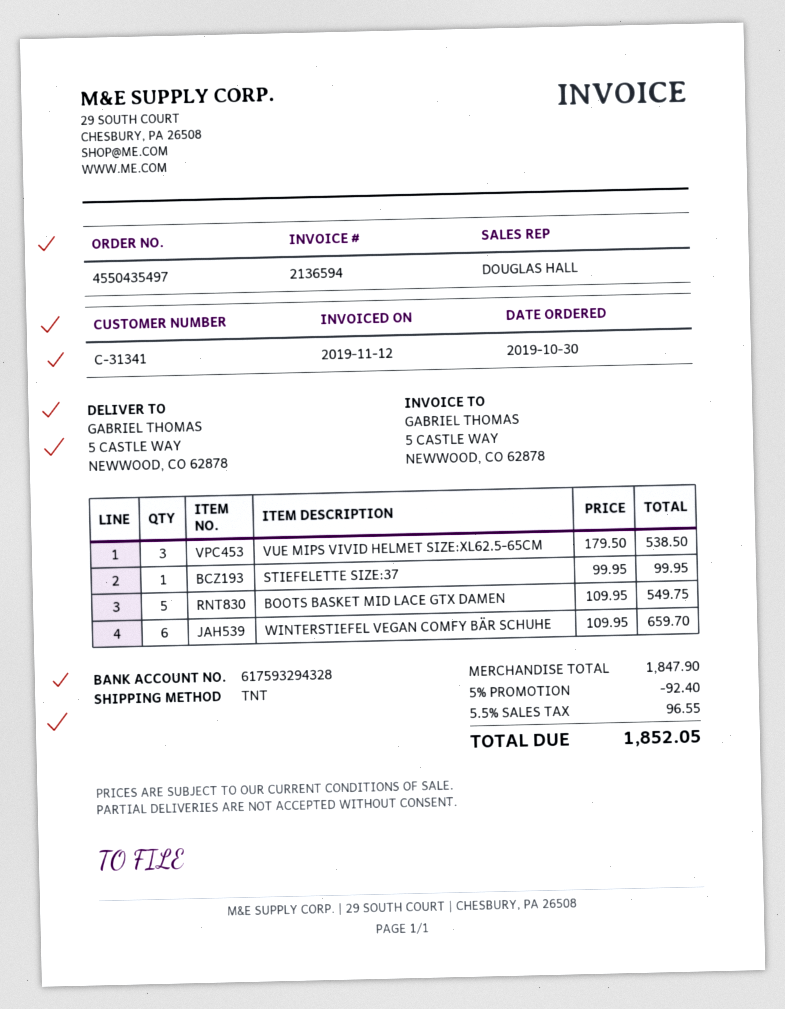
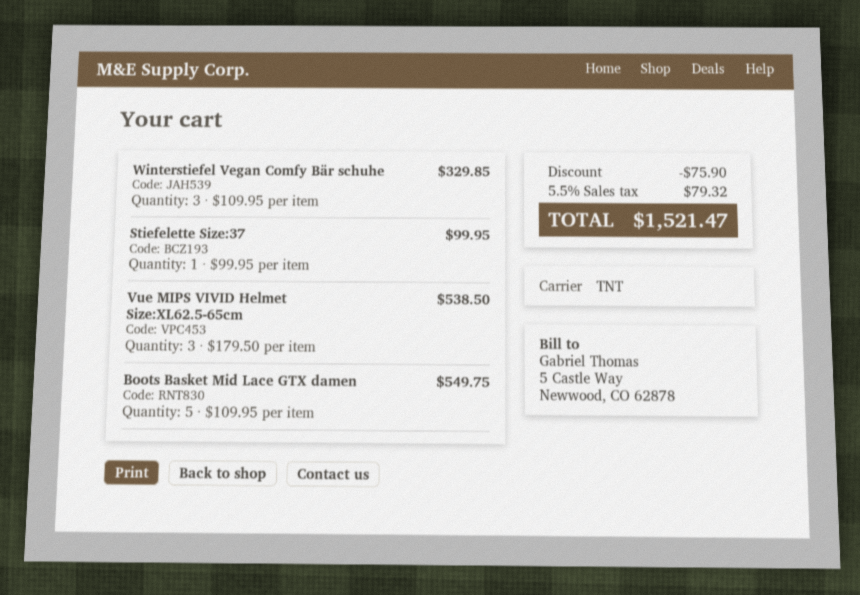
WINTERSTIEFEL VEGAN COMFY BÄR SCHUHE: 6 x 109.95 = 659.70 -> 3 x 109.95 = 329.85
discount: 92.40 -> 75.90
tax: 5.5% = 96.55 -> 5.5% = 79.32
total: 1852.05 -> 1521.47

